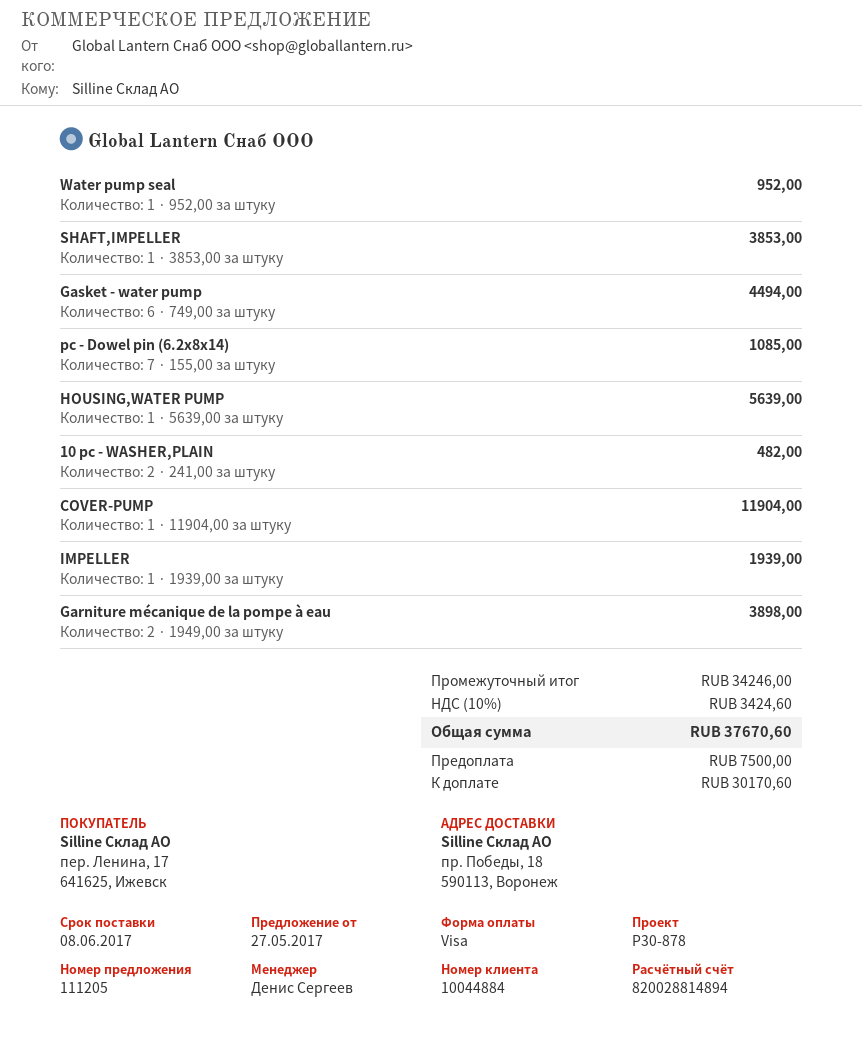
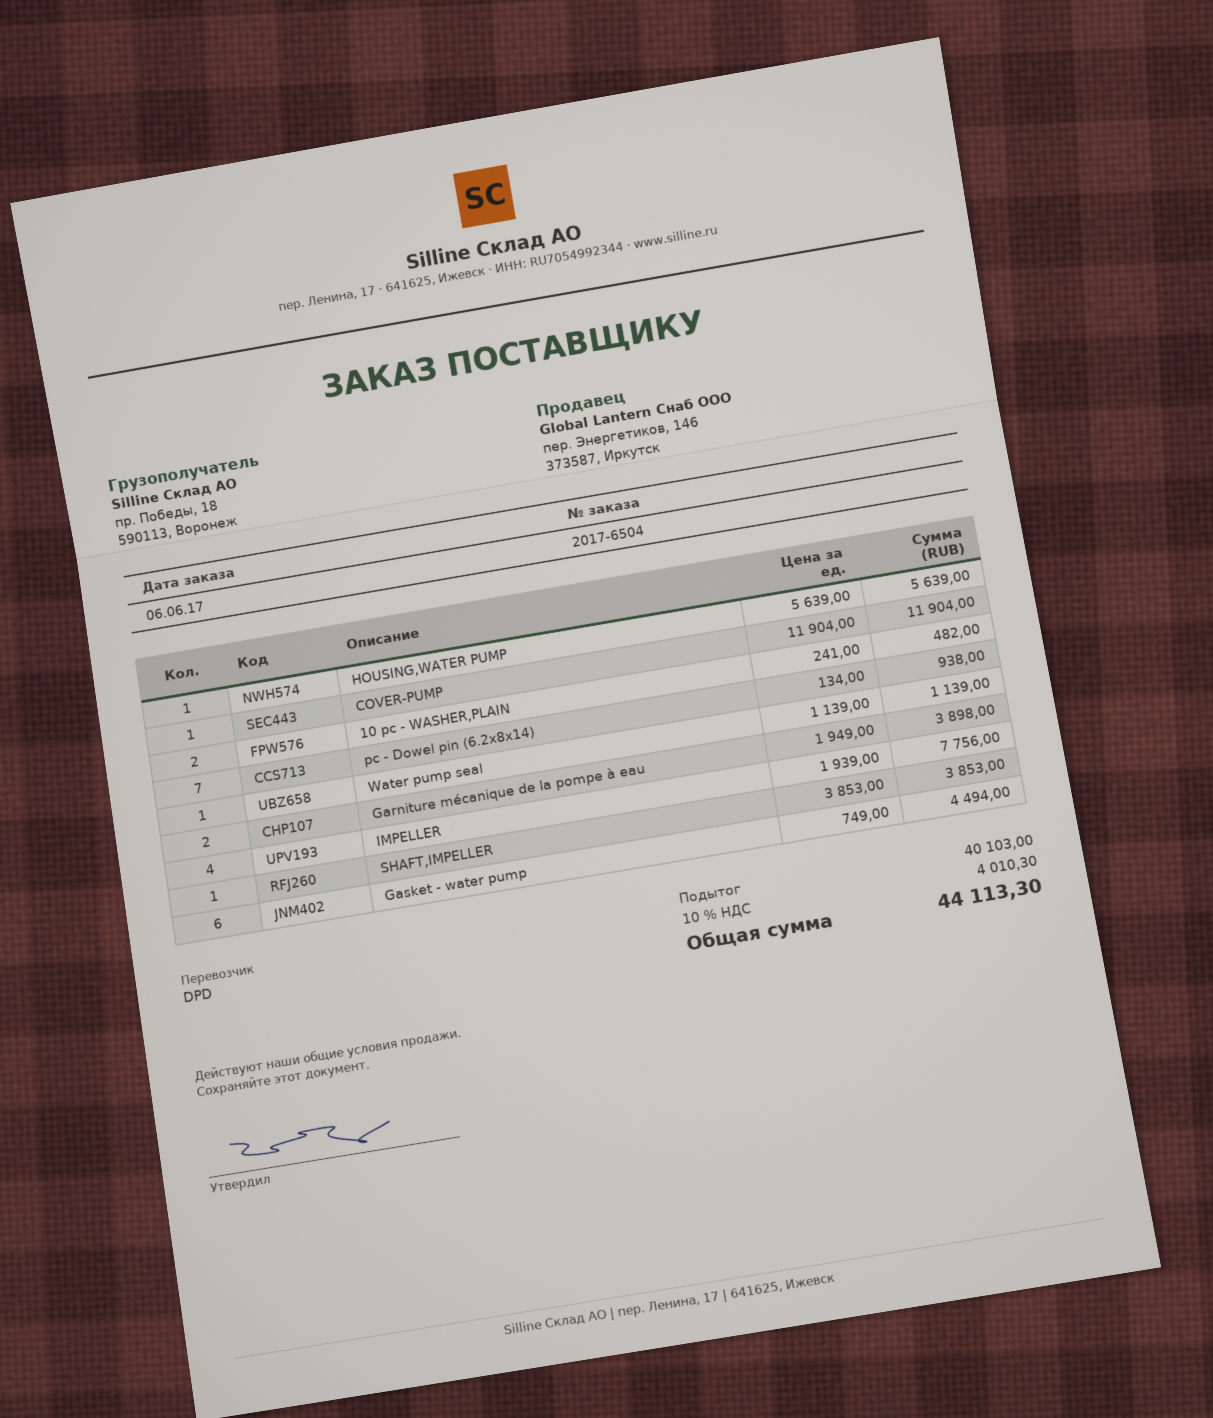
Water pump seal: 1 x 952.00 = 952.00 -> 1 x 1139.00 = 1139.00
pc - Dowel pin (6.2x8x14): 7 x 155.00 = 1085.00 -> 7 x 134.00 = 938.00
IMPELLER: 1 x 1939.00 = 1939.00 -> 4 x 1939.00 = 7756.00
subtotal: 34246.00 -> 40103.00
tax: 10% = 3424.60 -> 10% = 4010.30
total: 37670.60 -> 44113.30

